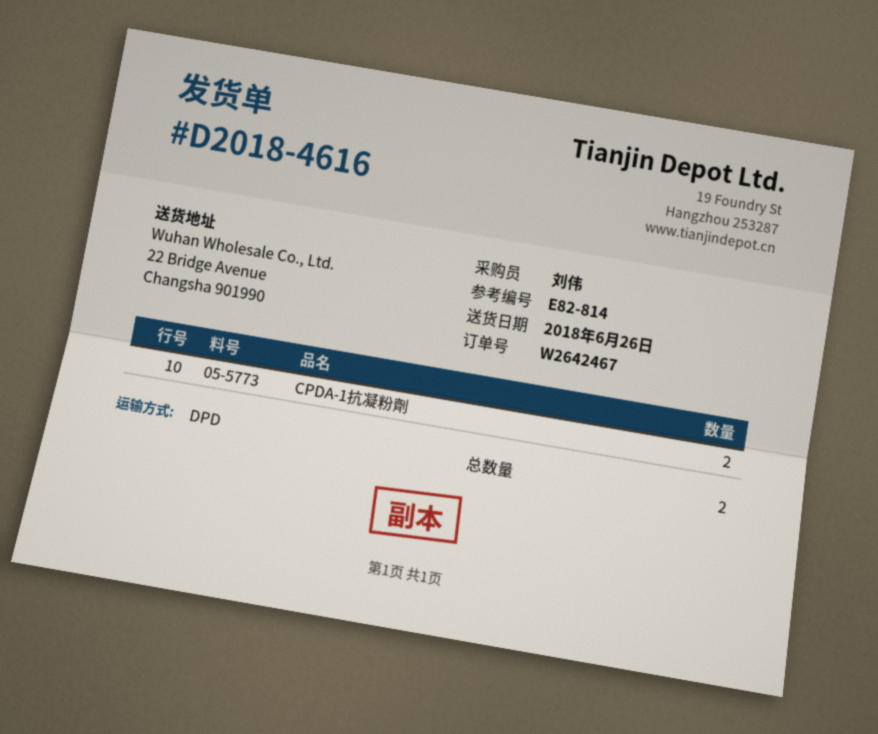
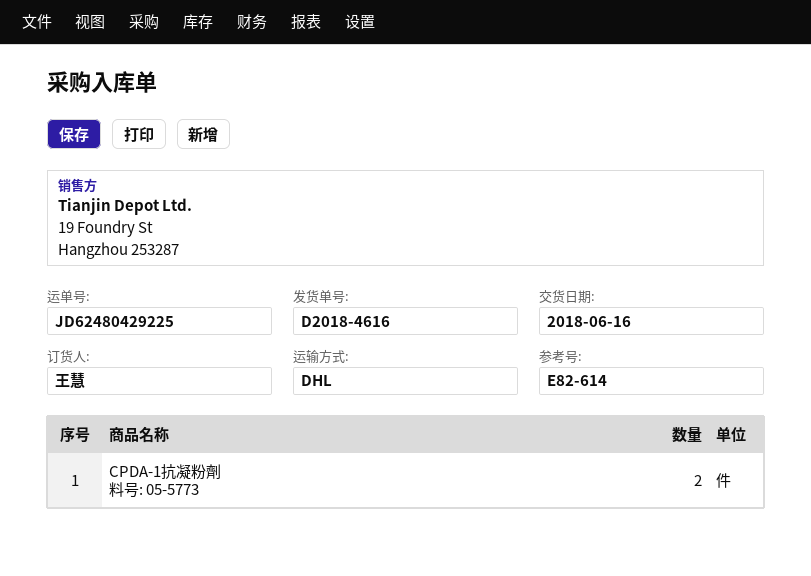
delivery date: 2018-06-26 -> 2018-06-16
reference: E82-814 -> E82-614
ordered by: 刘伟 -> 王慧
shipping method: DPD -> DHL

